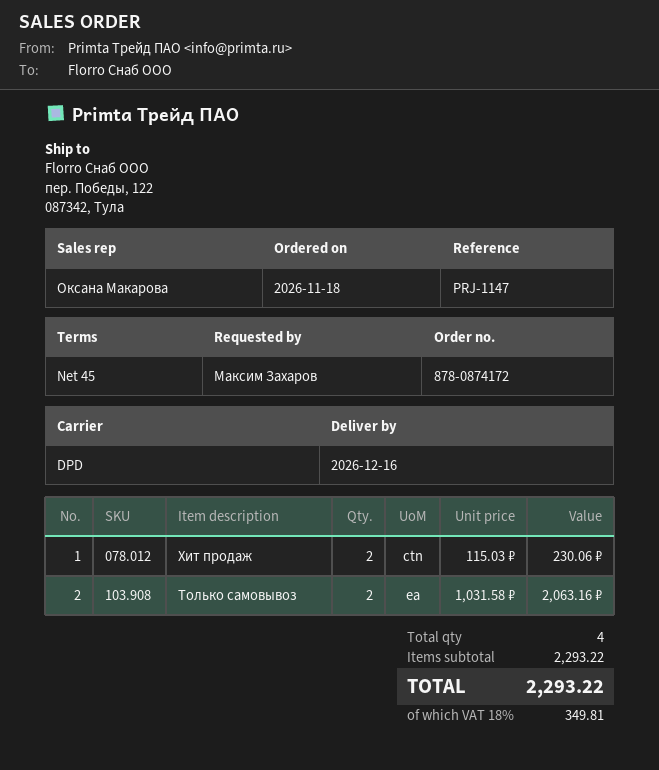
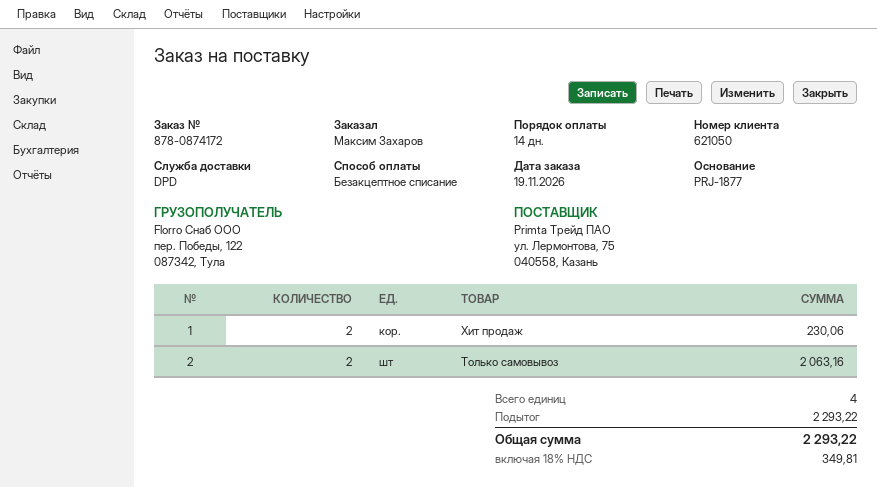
order date: 2026-11-18 -> 2026-11-19
payment terms: 45 days -> 14 days
reference: PRJ-1147 -> PRJ-1877

